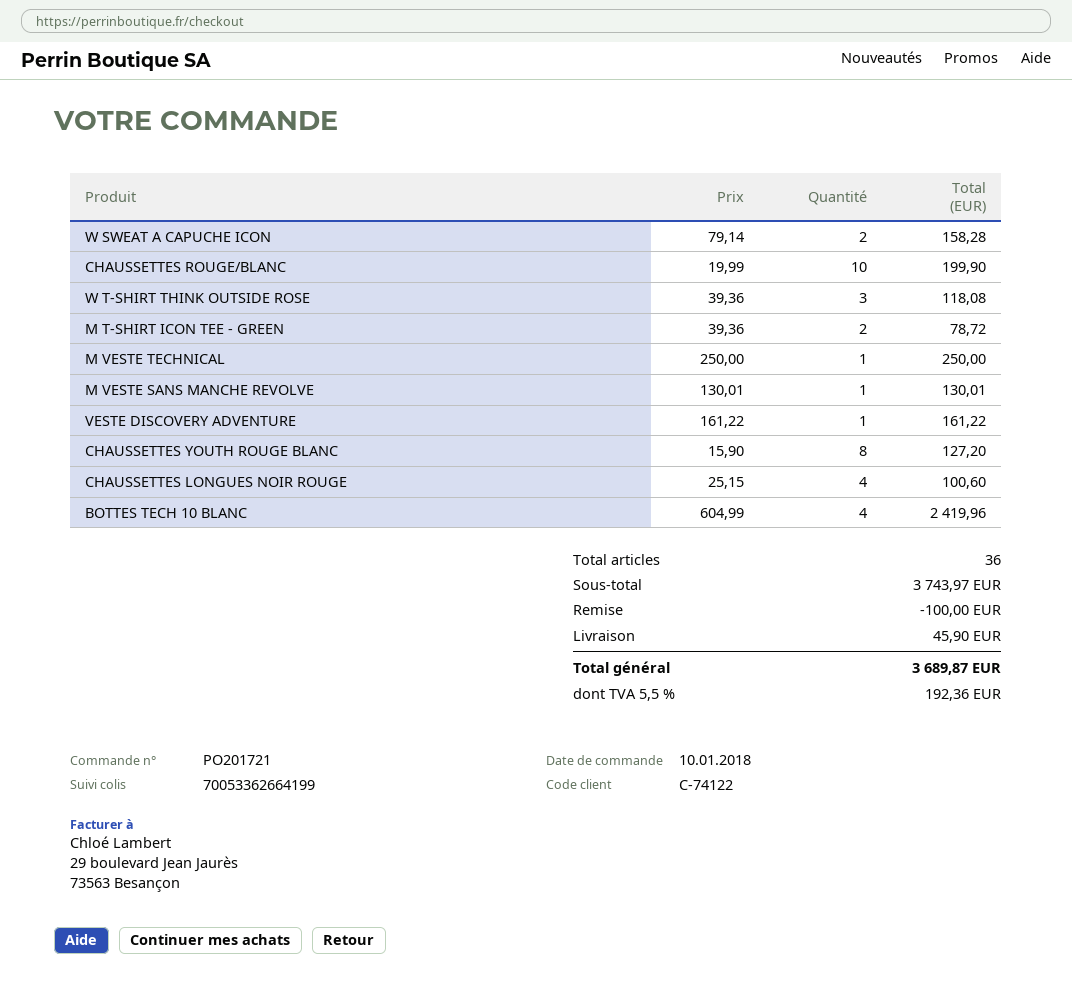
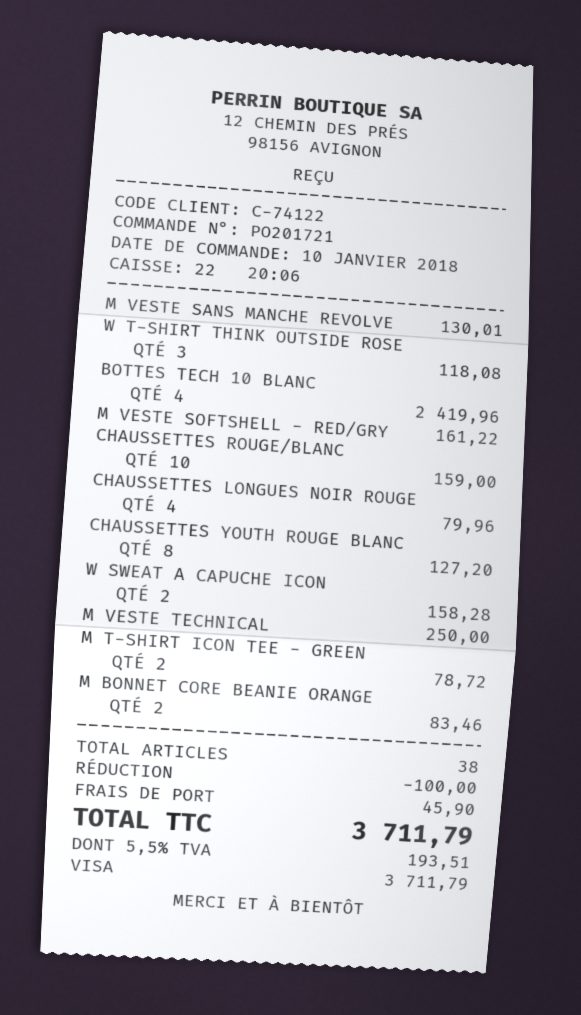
CHAUSSETTES ROUGE/BLANC: 10 for 199.90 -> 10 for 159.00
VESTE DISCOVERY ADVENTURE: 1 for 161.22 -> none
CHAUSSETTES LONGUES NOIR ROUGE: 4 for 100.60 -> 4 for 79.96
M VESTE SOFTSHELL - RED/GRY: none -> 1 for 161.22
M BONNET CORE BEANIE ORANGE: none -> 2 for 83.46
total quantity: 36 -> 38
tax: 5.5% = 192.36 -> 5.5% = 193.51
total: 3689.87 -> 3711.79

